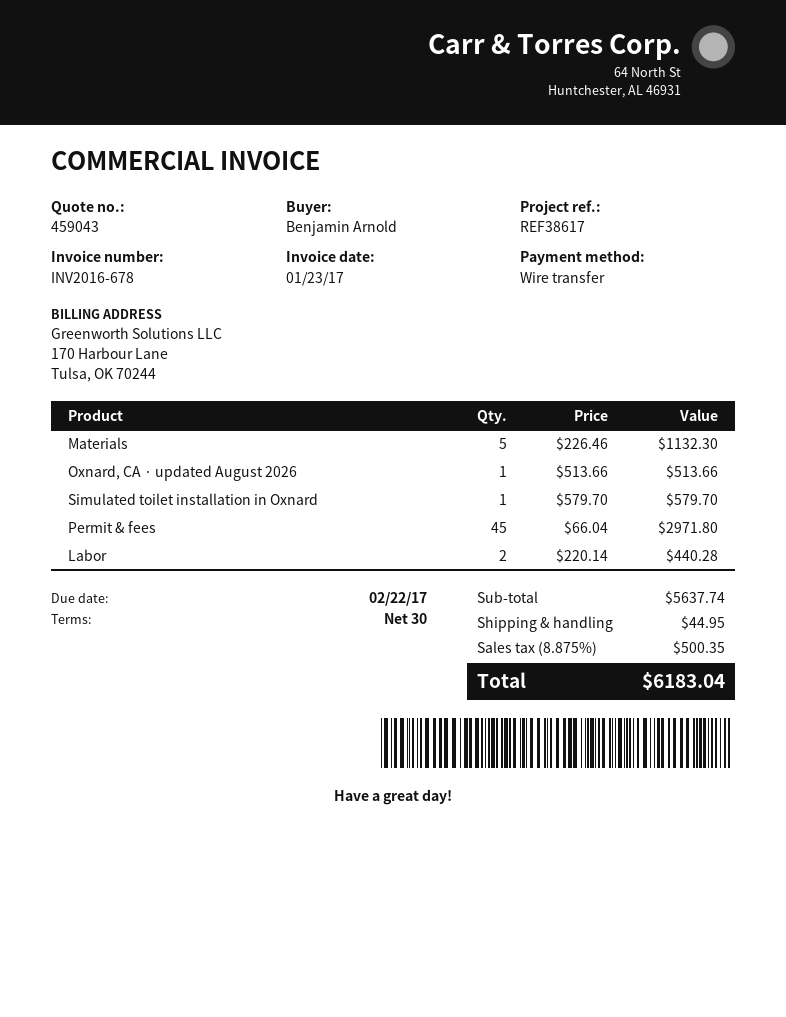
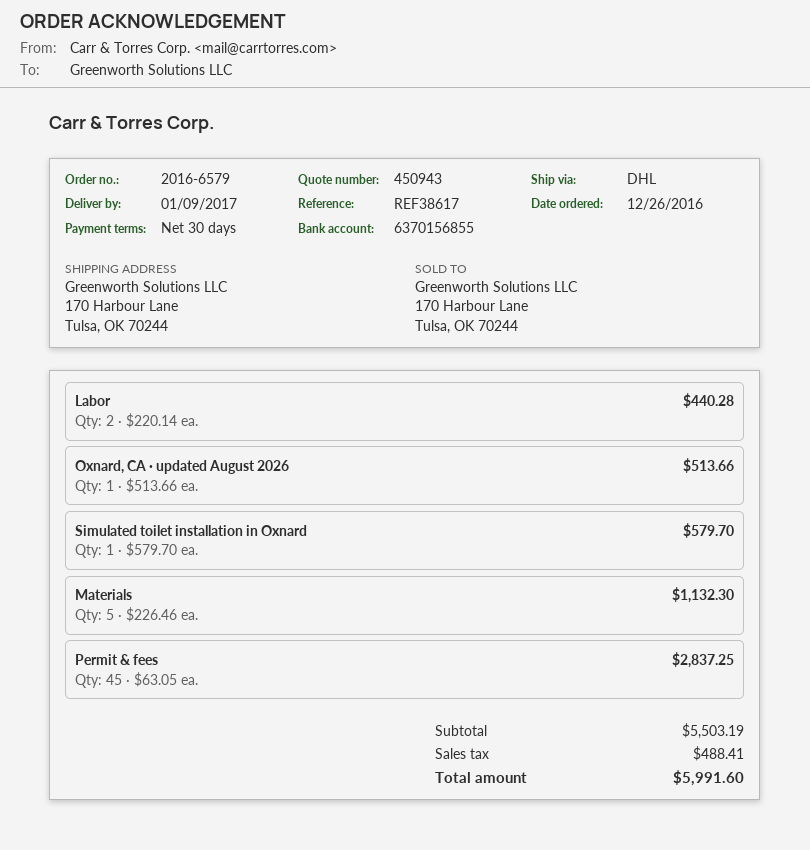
quote number: 459043 -> 450943
Permit & fees: 45 x 66.04 = 2971.80 -> 45 x 63.05 = 2837.25
subtotal: 5637.74 -> 5503.19
shipping: 44.95 -> none
tax: 500.35 -> 488.41
total: 6183.04 -> 5991.60

